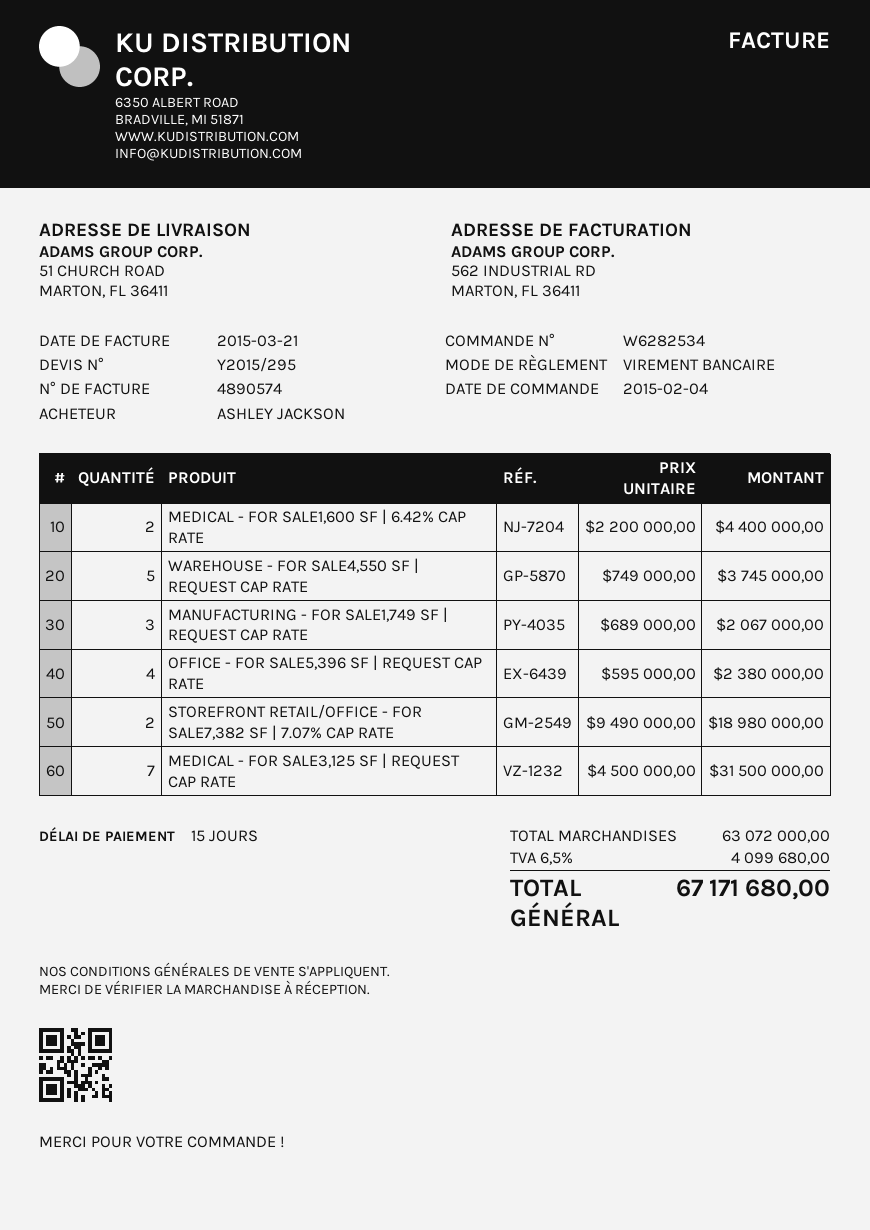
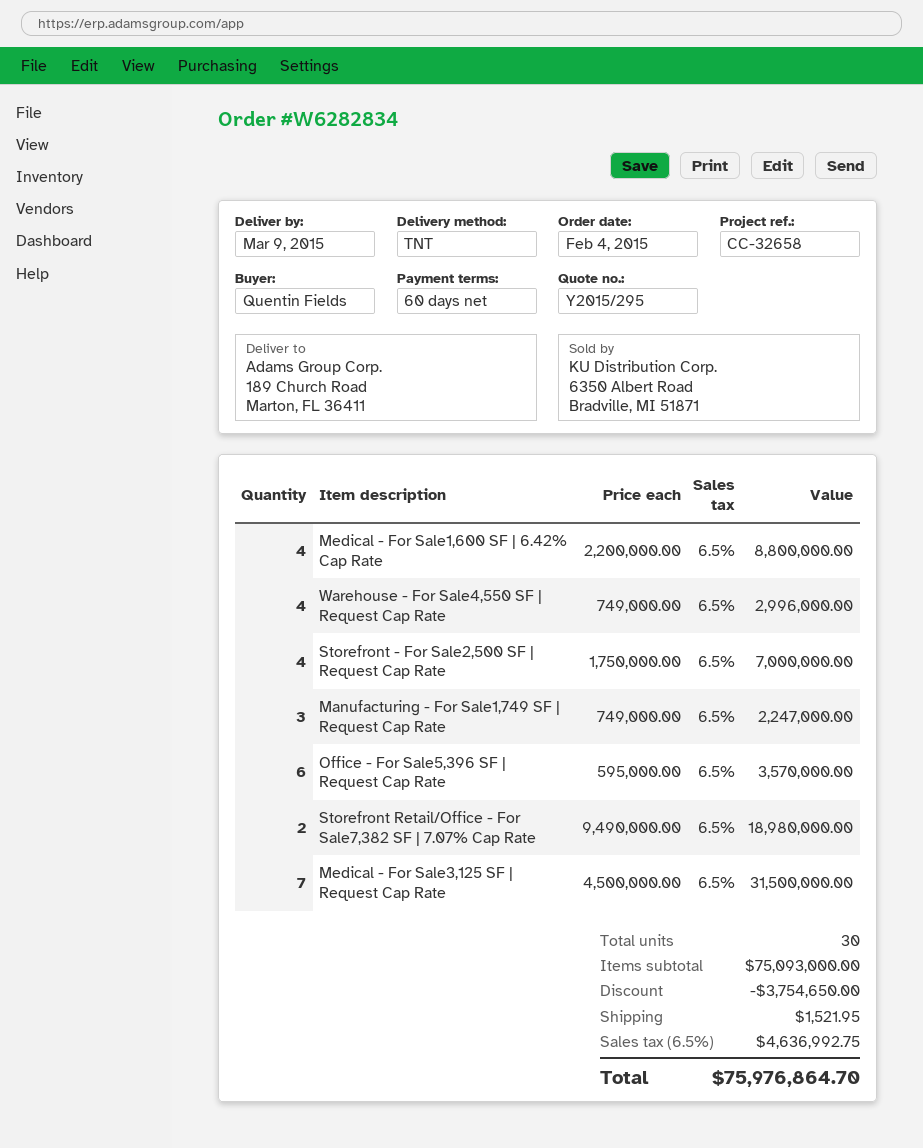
order number: W6282534 -> W6282834
payment terms: 15 days -> 60 days
ordered by: ASHLEY JACKSON -> Quentin Fields
ship to: 51 CHURCH ROAD, MARTON, FL 36411 -> 189 Church Road, Marton, FL 36411
MEDICAL - FOR SALE1,600 SF | 6.42% CAP RATE: 2 x 2200000.00 = 4400000.00 -> 4 x 2200000.00 = 8800000.00
WAREHOUSE - FOR SALE4,550 SF | REQUEST CAP RATE: 5 x 749000.00 = 3745000.00 -> 4 x 749000.00 = 2996000.00
MANUFACTURING - FOR SALE1,749 SF | REQUEST CAP RATE: 3 x 689000.00 = 2067000.00 -> 3 x 749000.00 = 2247000.00
OFFICE - FOR SALE5,396 SF | REQUEST CAP RATE: 4 x 595000.00 = 2380000.00 -> 6 x 595000.00 = 3570000.00
Storefront - For Sale2,500 SF | Request Cap Rate: none -> 4 x 1750000.00 = 7000000.00
subtotal: 63072000.00 -> 75093000.00
discount: none -> 3754650.00
shipping: none -> 1521.95
tax: 6.5% = 4099680.00 -> 6.5% = 4636992.75
total: 67171680.00 -> 75976864.70

